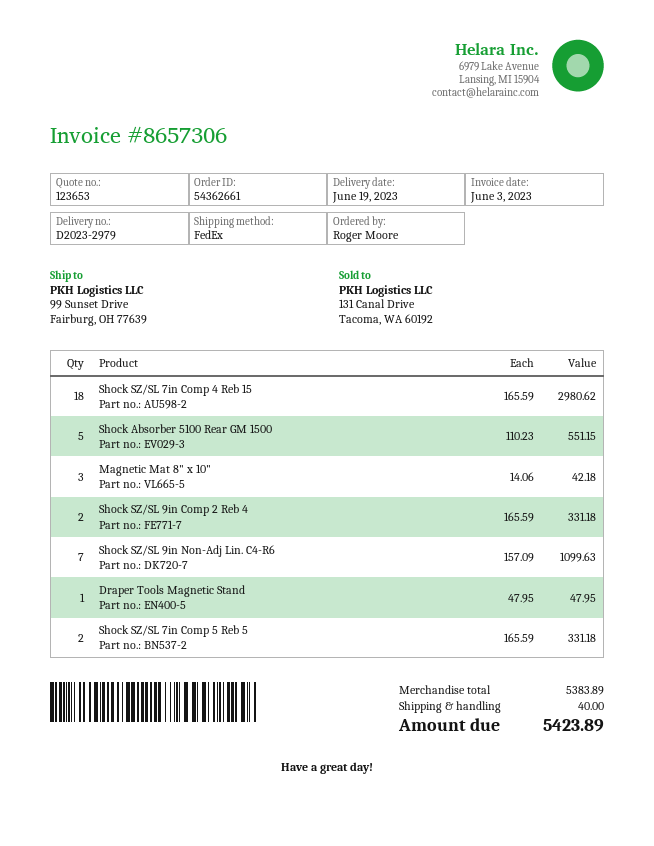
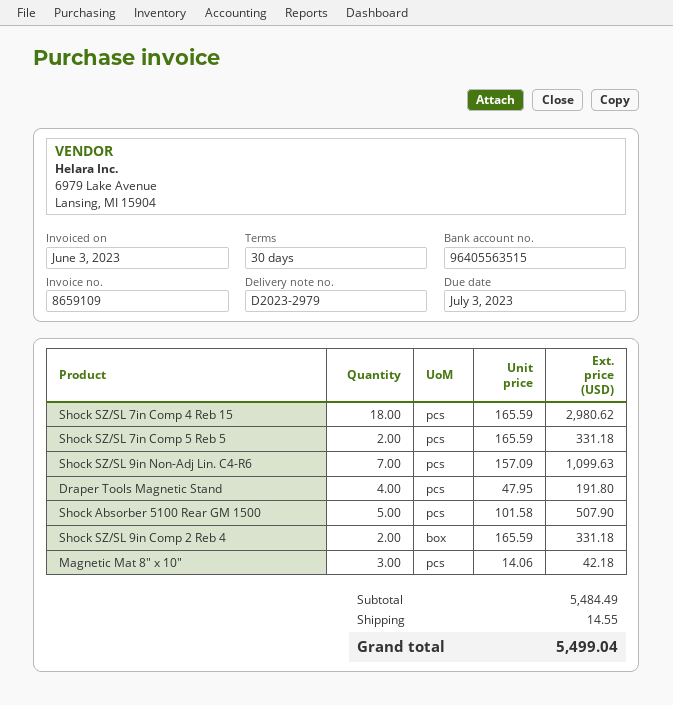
invoice number: 8657306 -> 8659109
Shock Absorber 5100 Rear GM 1500: 5 x 110.23 = 551.15 -> 5 x 101.58 = 507.90
Draper Tools Magnetic Stand: 1 x 47.95 = 47.95 -> 4 x 47.95 = 191.80
subtotal: 5383.89 -> 5484.49
shipping: 40.00 -> 14.55
total: 5423.89 -> 5499.04

